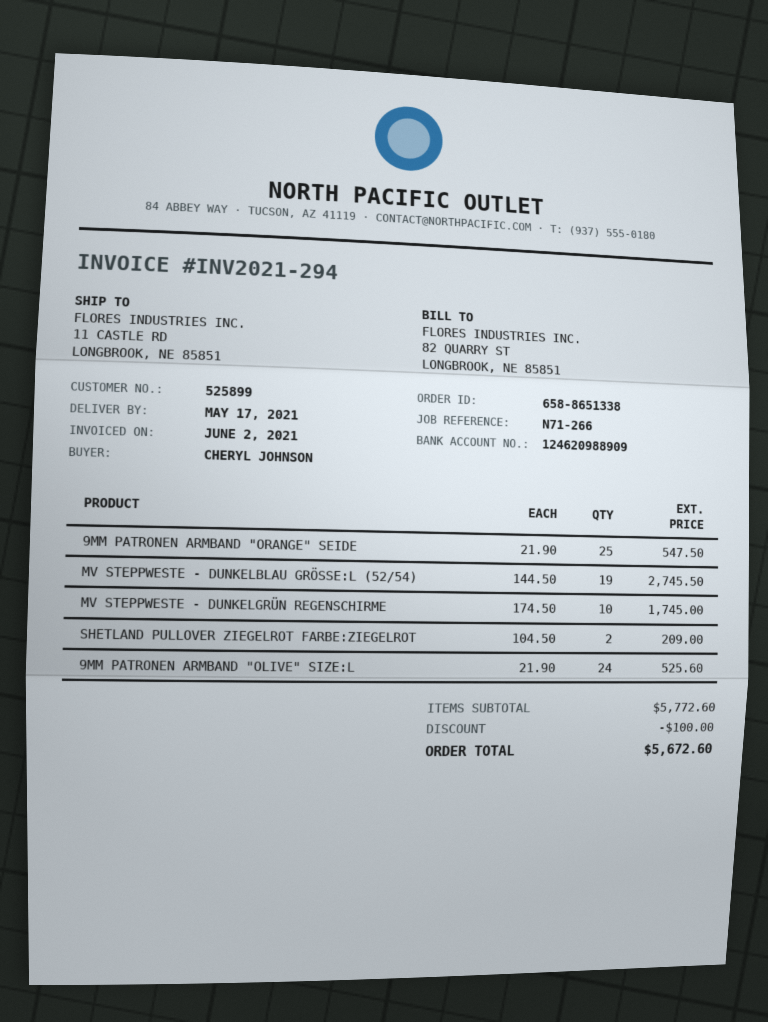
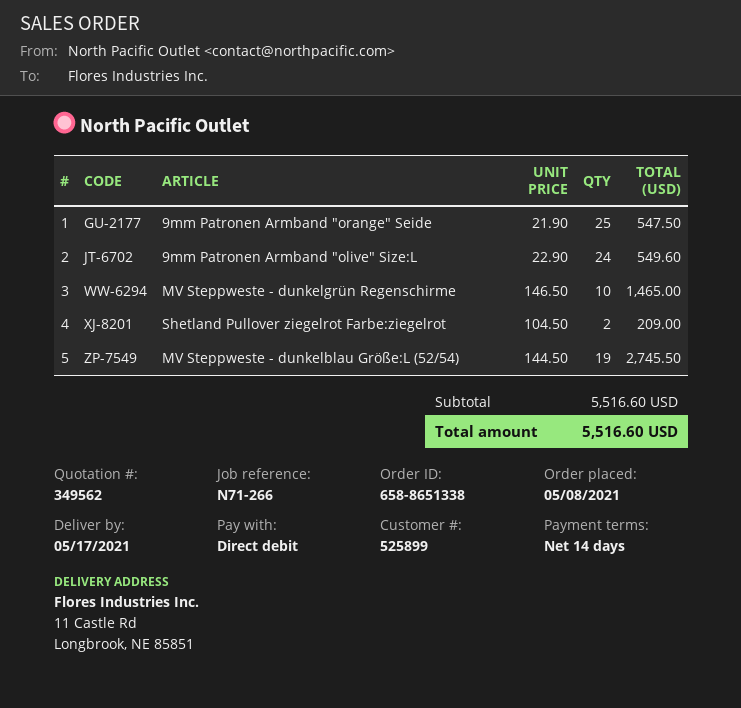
MV STEPPWESTE - DUNKELGRÜN REGENSCHIRME: 10 x 174.50 = 1745.00 -> 10 x 146.50 = 1465.00
9MM PATRONEN ARMBAND "OLIVE" SIZE:L: 24 x 21.90 = 525.60 -> 24 x 22.90 = 549.60
subtotal: 5772.60 -> 5516.60
discount: 100.00 -> none
total: 5672.60 -> 5516.60

